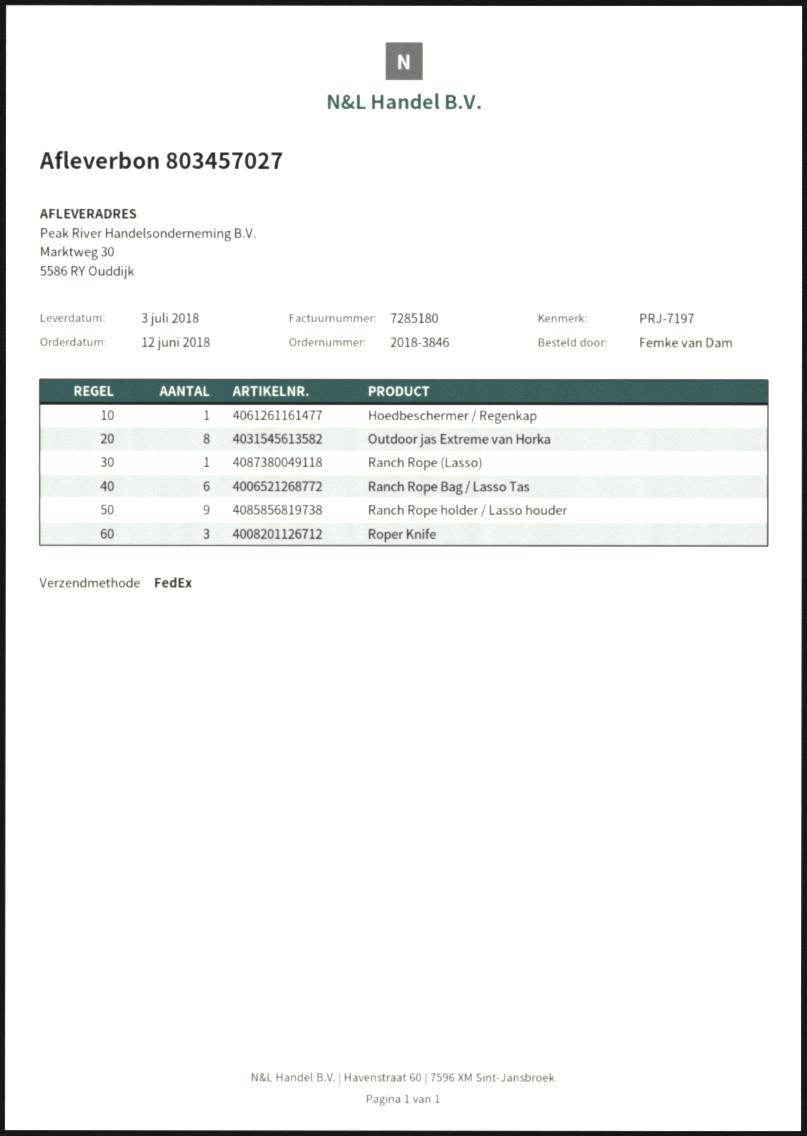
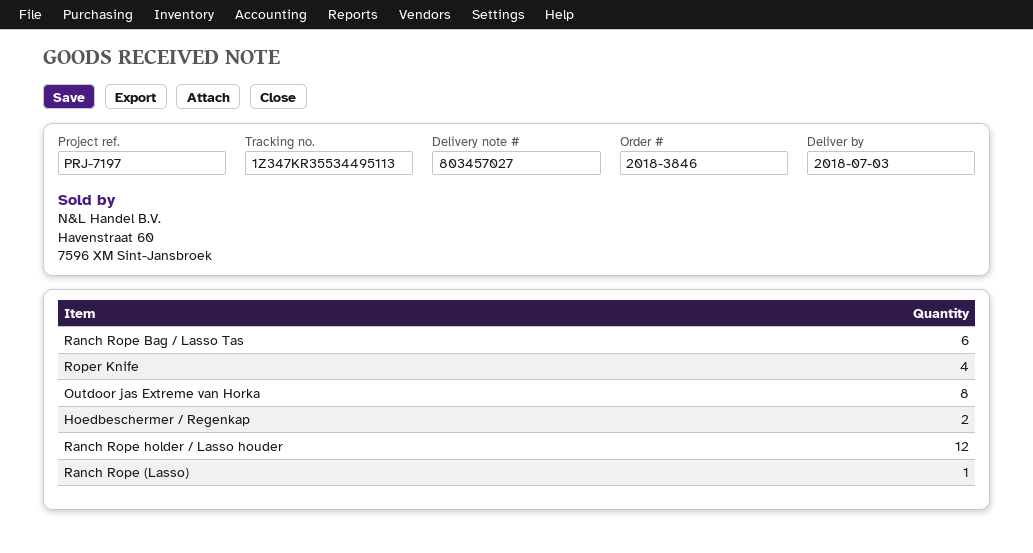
Hoedbeschermer / Regenkap: 1 -> 2
Ranch Rope holder / Lasso houder: 9 -> 12
Roper Knife: 3 -> 4

